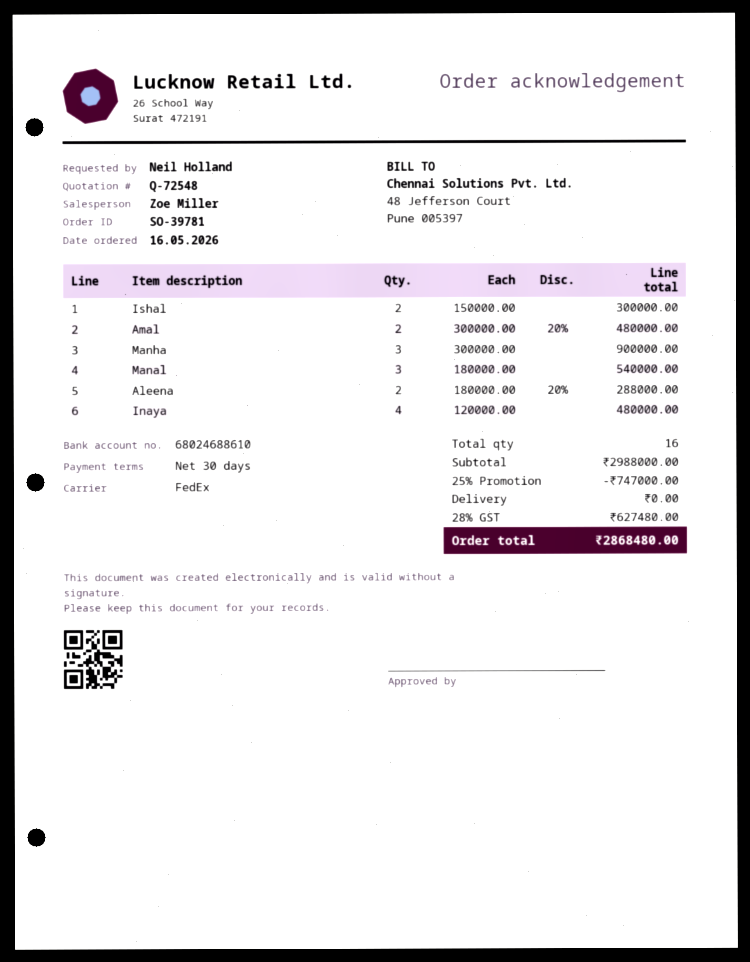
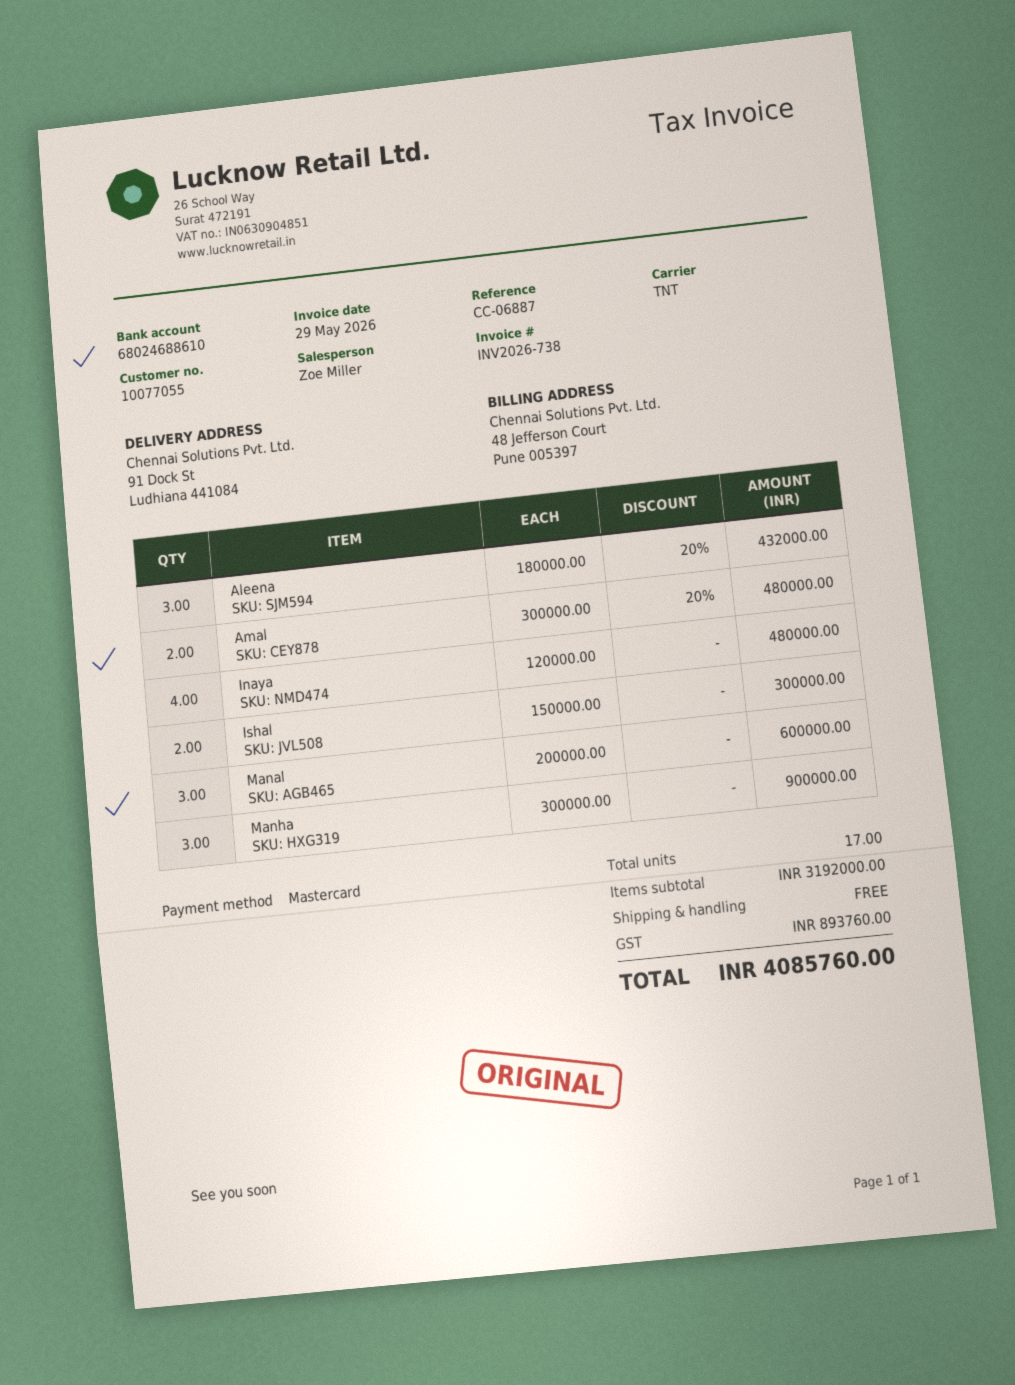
shipping method: FedEx -> TNT
Manal: 3 x 180000.00 = 540000.00 -> 3 x 200000.00 = 600000.00
Aleena: 2 x 180000.00 - 20% = 288000.00 -> 3 x 180000.00 - 20% = 432000.00
total quantity: 16 -> 17
subtotal: 2988000.00 -> 3192000.00
discount: 25% = 747000.00 -> none
tax: 627480.00 -> 893760.00
total: 2868480.00 -> 4085760.00

